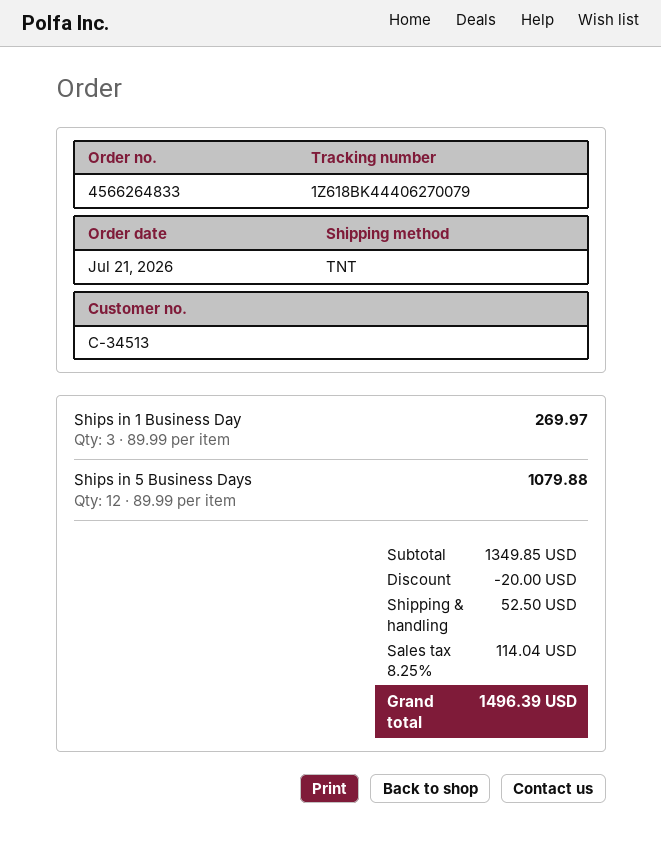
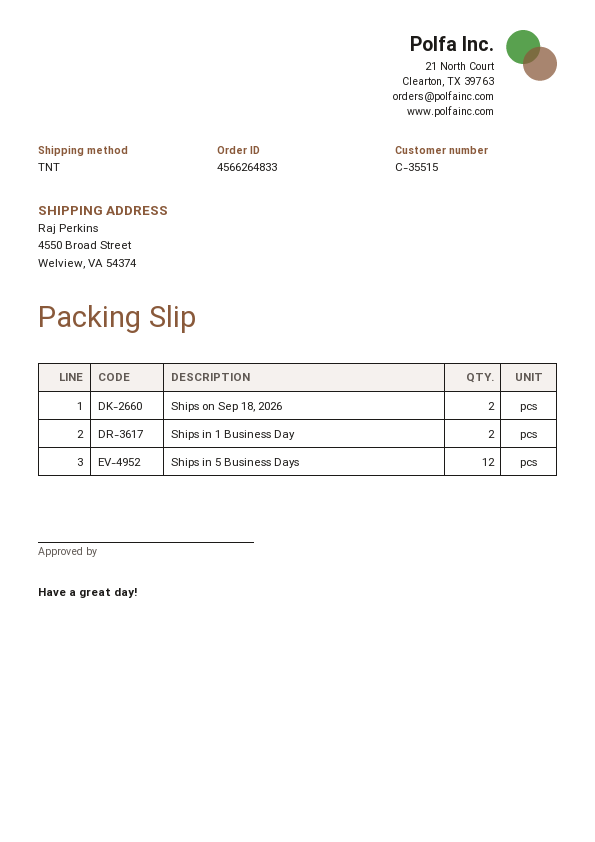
customer number: C-34513 -> C-35515
Ships in 1 Business Day: 3 -> 2
Ships on Sep 18, 2026: none -> 2

